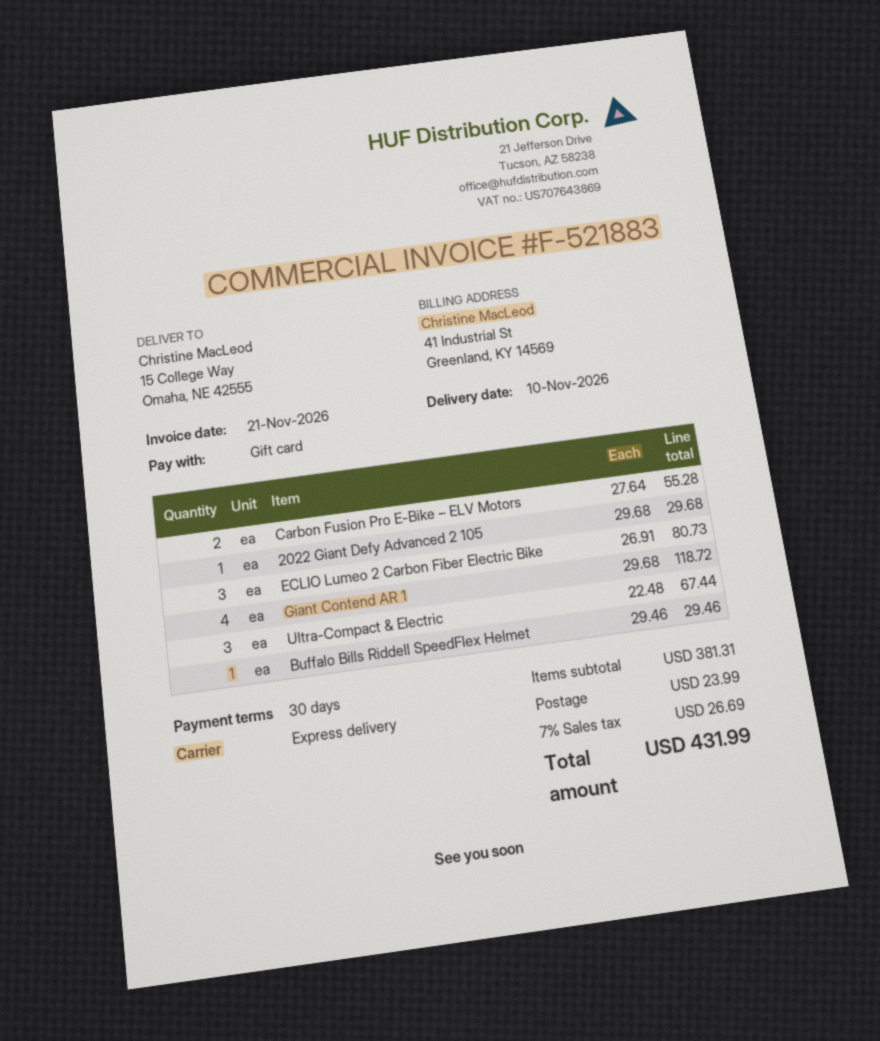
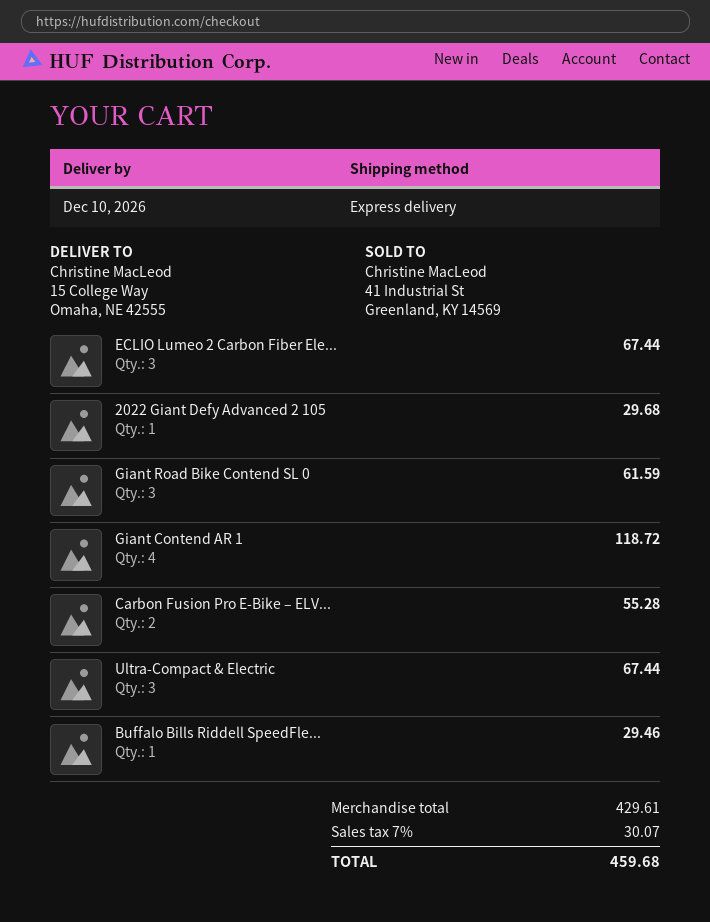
delivery date: 2026-11-10 -> 2026-12-10
ECLIO Lumeo 2 Carbon Fiber Electric Bike: 3 for 80.73 -> 3 for 67.44
Giant Road Bike Contend SL 0: none -> 3 for 61.59
subtotal: 381.31 -> 429.61
shipping: 23.99 -> none
tax: 7% = 26.69 -> 7% = 30.07
total: 431.99 -> 459.68

